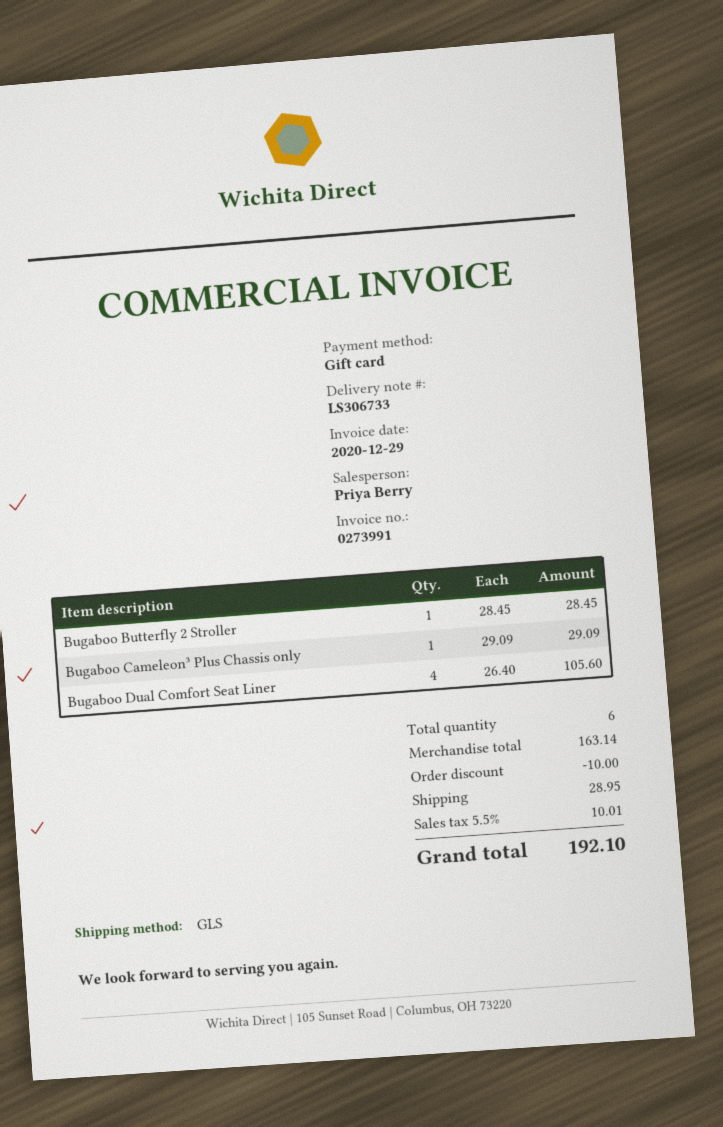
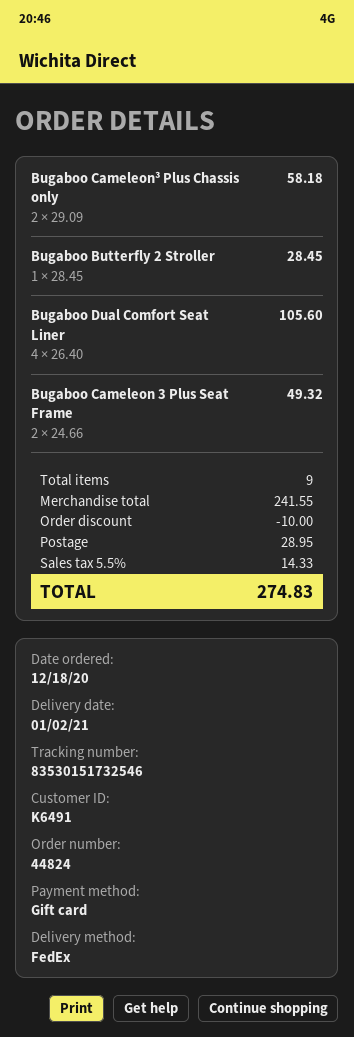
shipping method: GLS -> FedEx
Bugaboo Cameleon³ Plus Chassis only: 1 x 29.09 = 29.09 -> 2 x 29.09 = 58.18
Bugaboo Cameleon 3 Plus Seat Frame: none -> 2 x 24.66 = 49.32
total quantity: 6 -> 9
subtotal: 163.14 -> 241.55
tax: 5.5% = 10.01 -> 5.5% = 14.33
total: 192.10 -> 274.83

